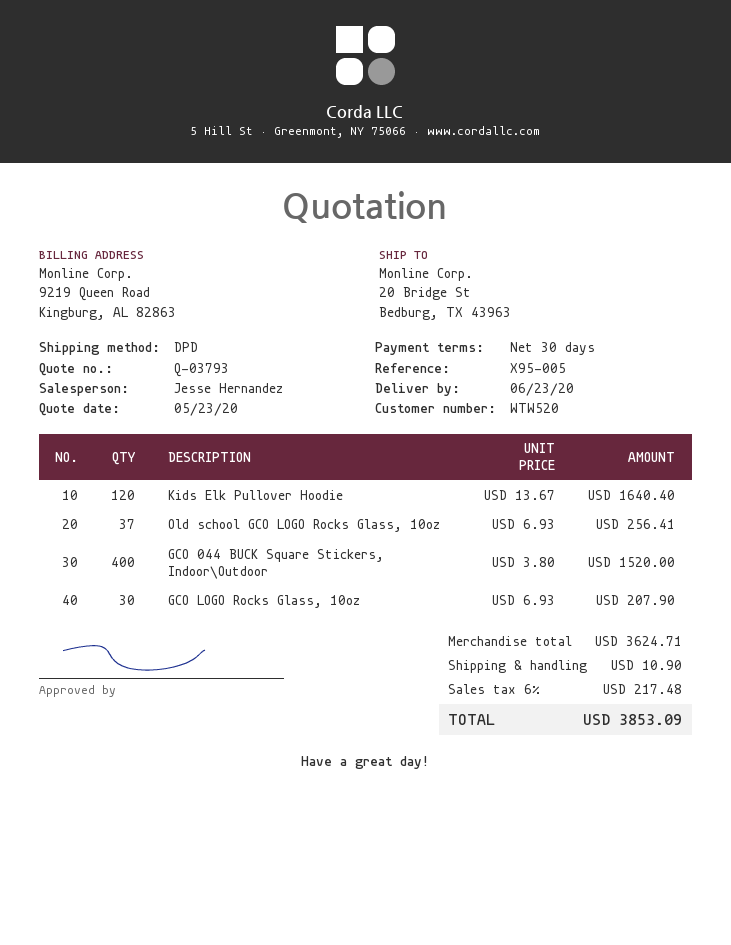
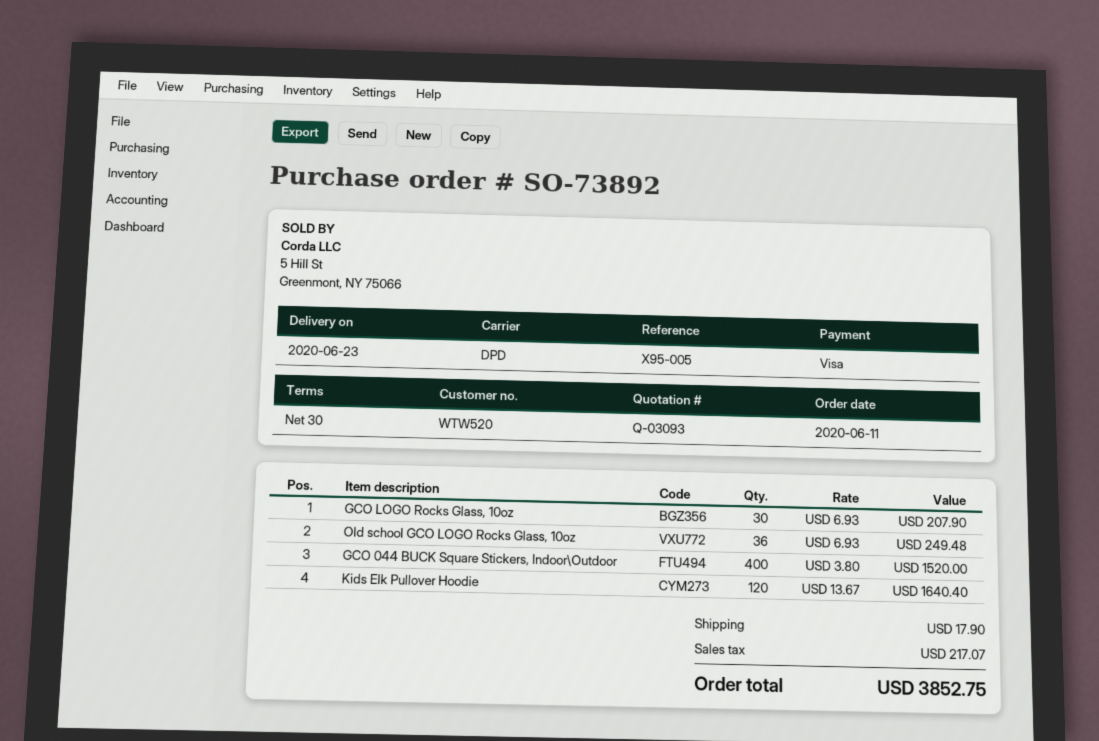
quote number: Q-03793 -> Q-03093
Old school GCO LOGO Rocks Glass, 10oz: 37 x 6.93 = 256.41 -> 36 x 6.93 = 249.48
shipping: 10.90 -> 17.90
tax: 217.48 -> 217.07
total: 3853.09 -> 3852.75

